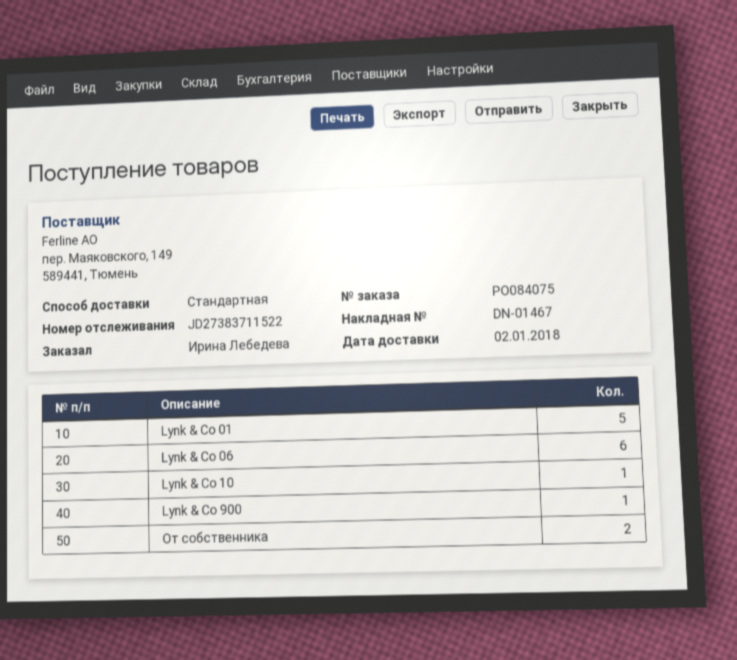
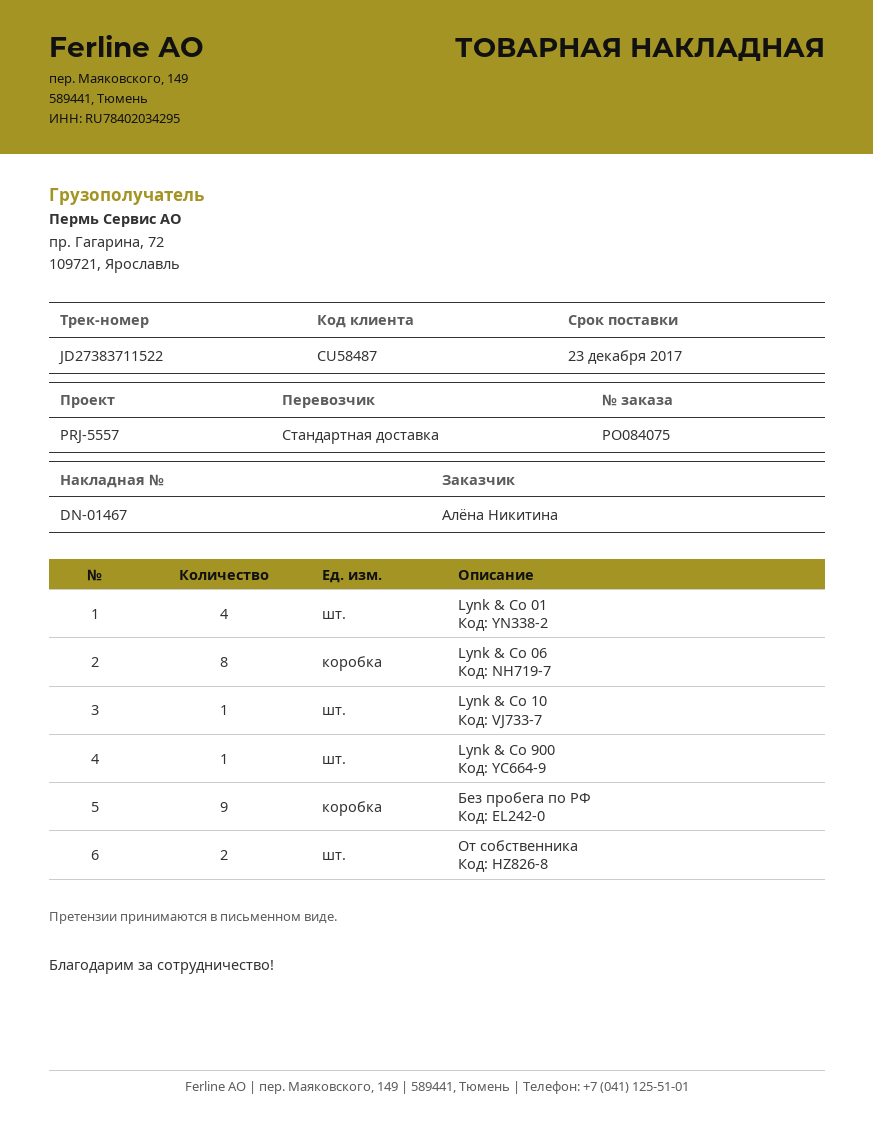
delivery date: 2018-01-02 -> 2017-12-23
ordered by: Ирина Лебедева -> Алёна Никитина
Lynk & Co 01: 5 -> 4
Lynk & Co 06: 6 -> 8
Без пробега по РФ: none -> 9

